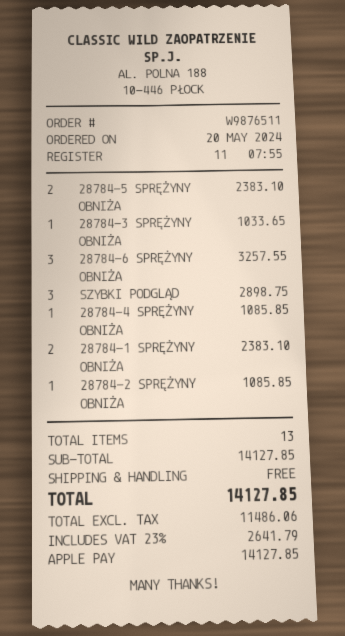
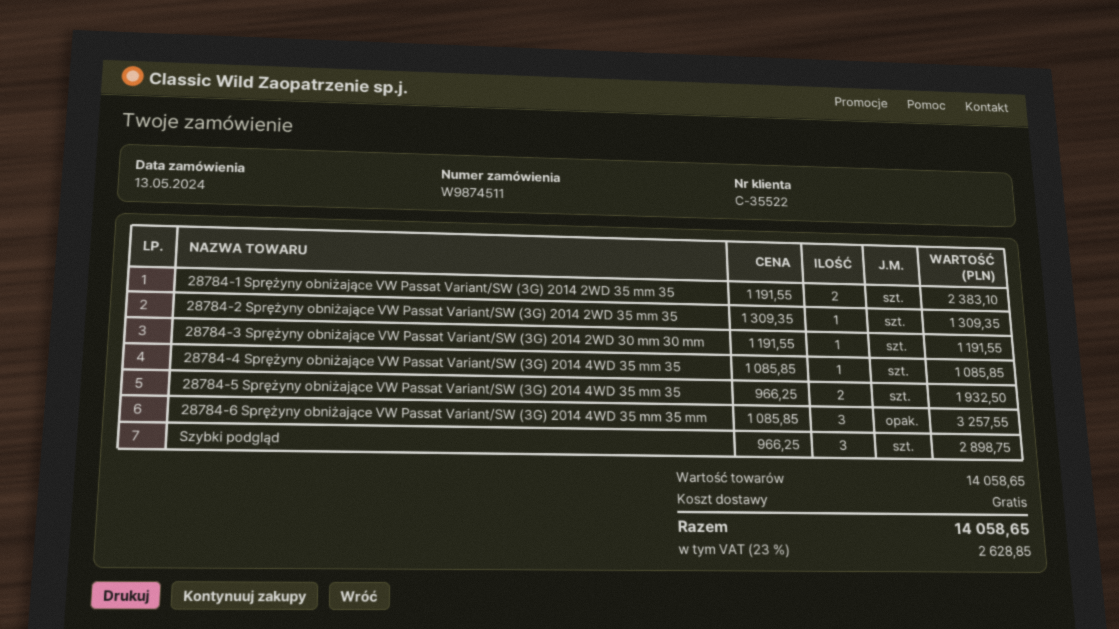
order number: W9876511 -> W9874511
order date: 2024-05-20 -> 2024-05-13
28784-5 SPRĘŻYNY OBNIŻA: 2 for 2383.10 -> 2 for 1932.50
28784-3 SPRĘŻYNY OBNIŻA: 1 for 1033.65 -> 1 for 1191.55
28784-2 SPRĘŻYNY OBNIŻA: 1 for 1085.85 -> 1 for 1309.35
subtotal: 14127.85 -> 14058.65
tax: 23% = 2641.79 -> 23% = 2628.85
total: 14127.85 -> 14058.65

